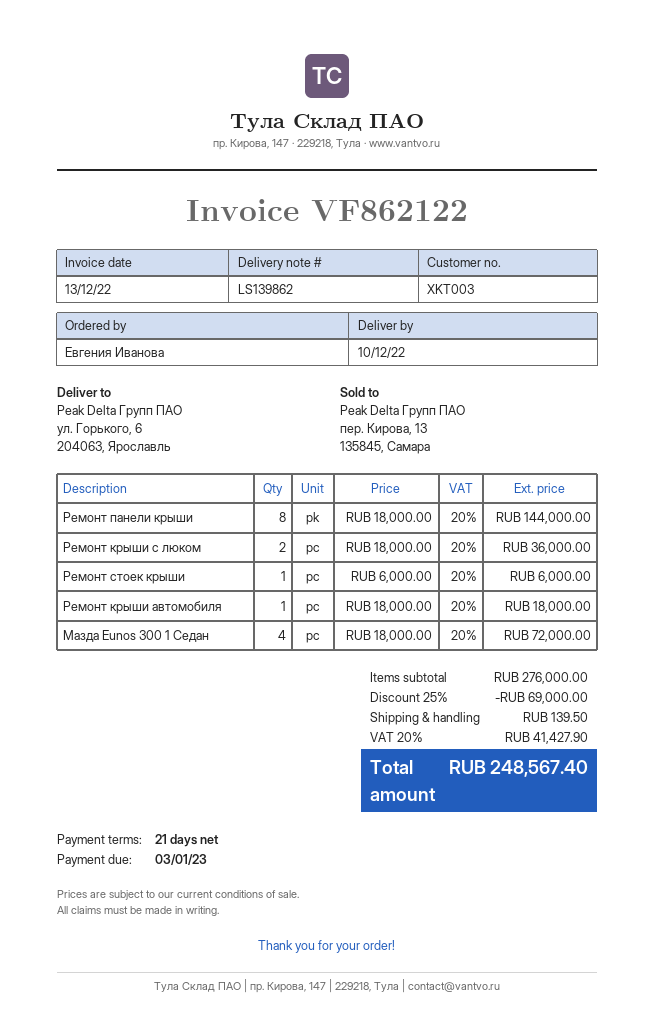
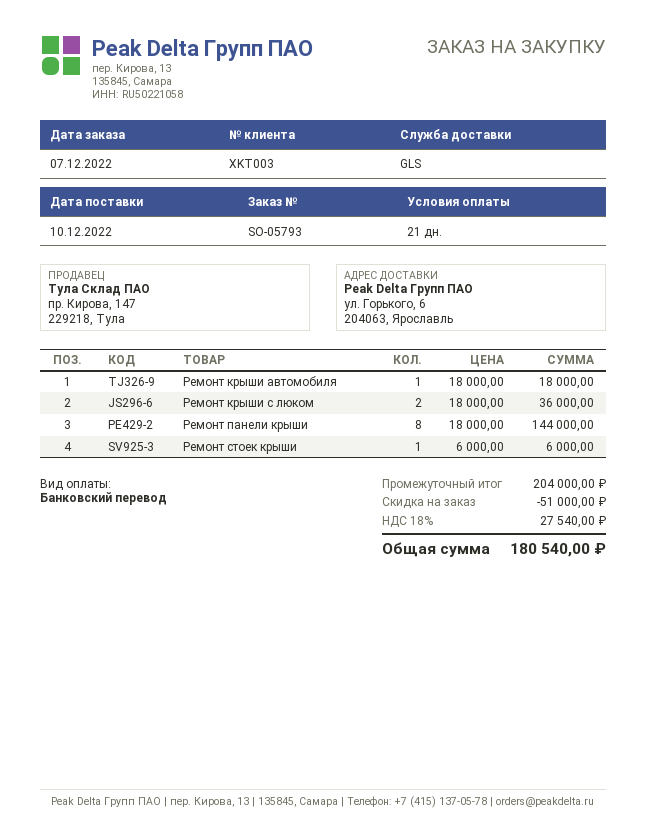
Мазда Eunos 300 1 Седан: 4 x 18000.00 = 72000.00 -> none
subtotal: 276000.00 -> 204000.00
discount: 69000.00 -> 51000.00
shipping: 139.50 -> none
tax: 20% = 41427.90 -> 18% = 27540.00
total: 248567.40 -> 180540.00

